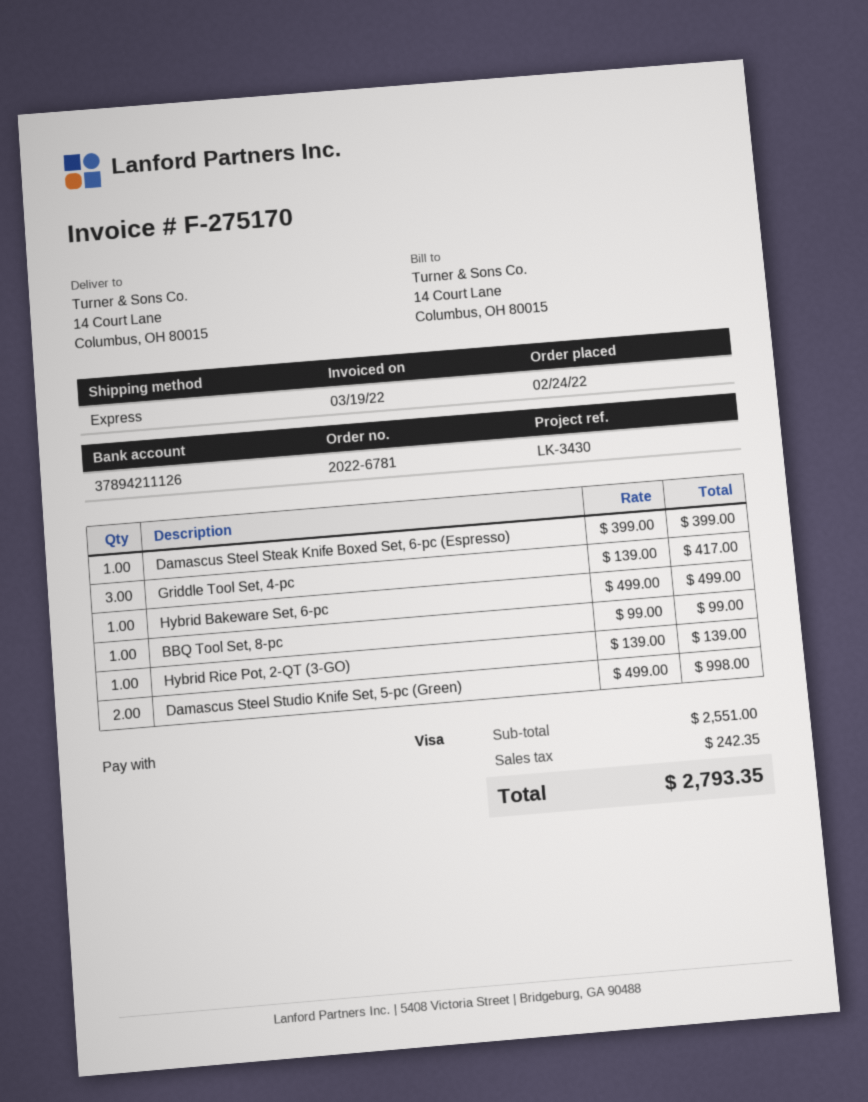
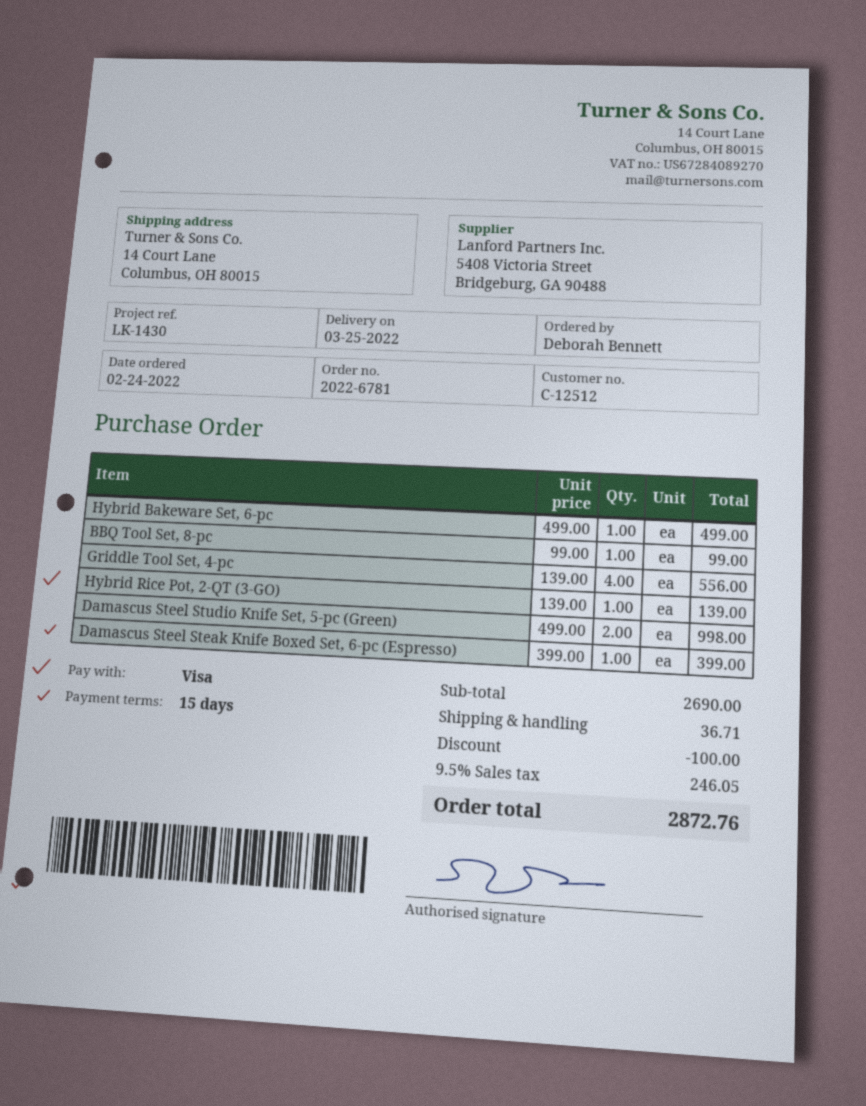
reference: LK-3430 -> LK-1430
Griddle Tool Set, 4-pc: 3 x 139.00 = 417.00 -> 4 x 139.00 = 556.00
subtotal: 2551.00 -> 2690.00
discount: none -> 100.00
shipping: none -> 36.71
tax: 242.35 -> 246.05
total: 2793.35 -> 2872.76

